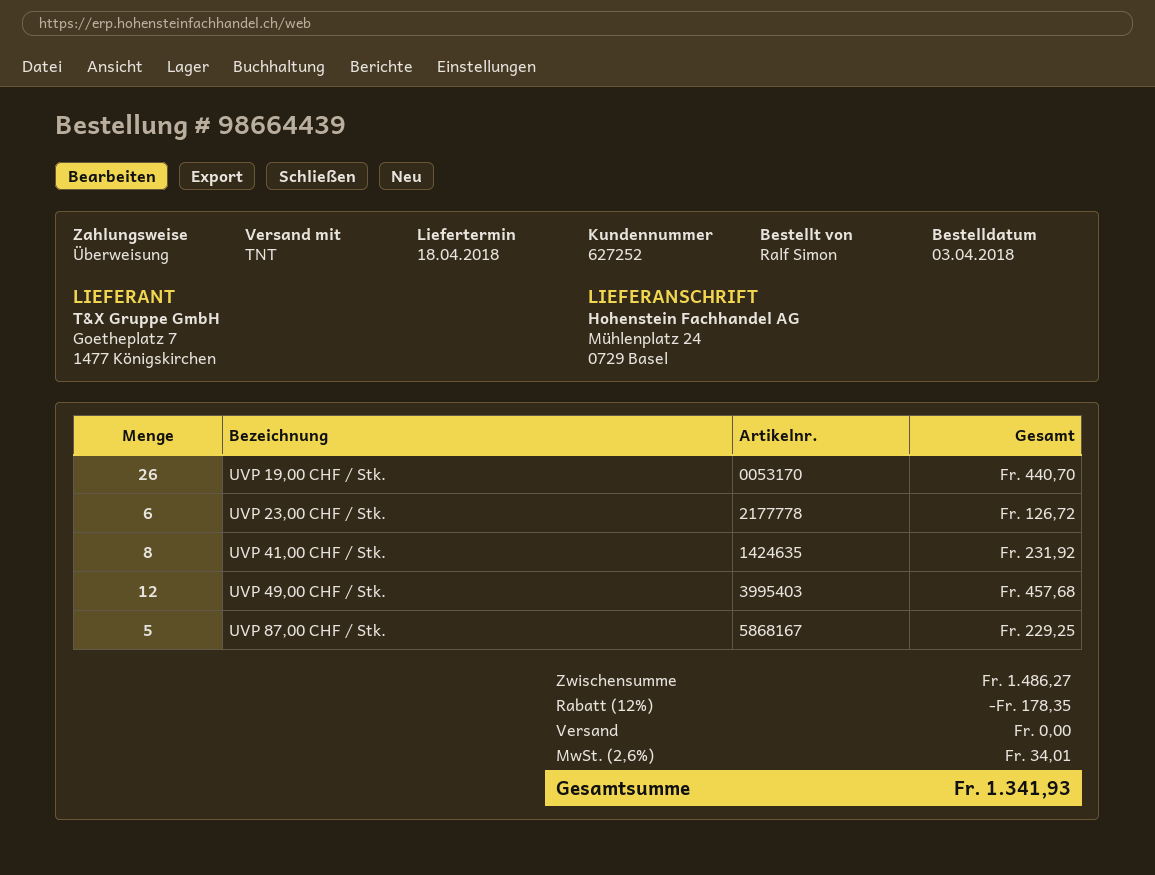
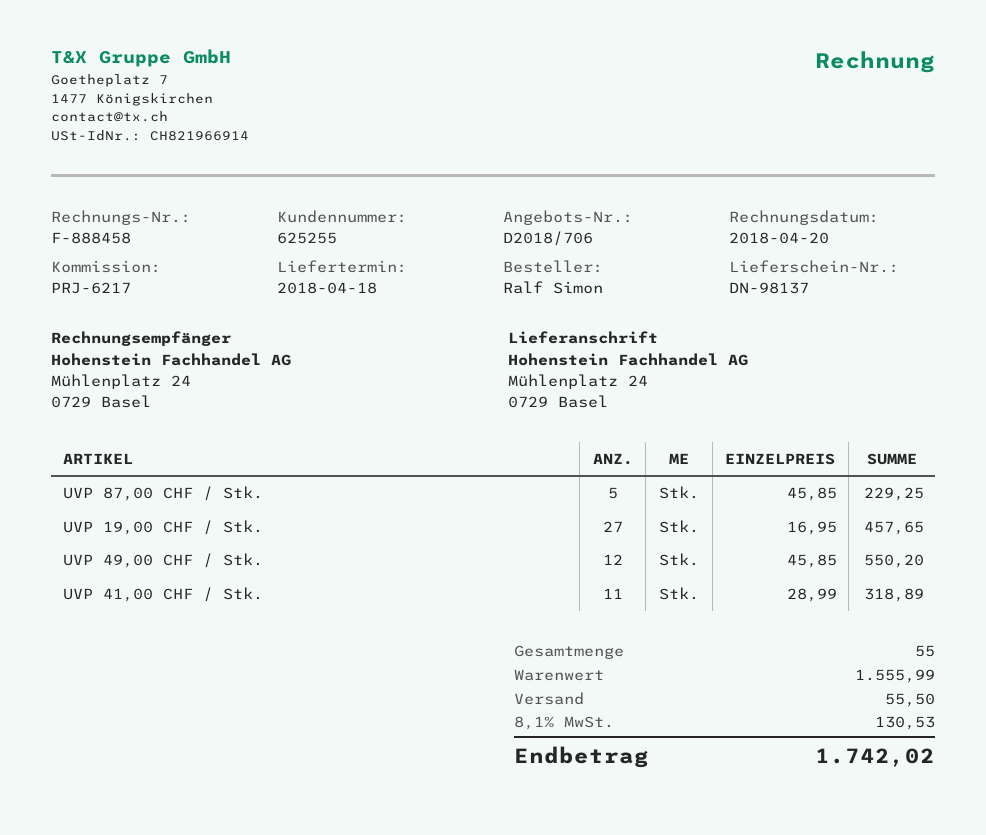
customer number: 627252 -> 625255
UVP 19,00 CHF / Stk.: 26 for 440.70 -> 27 for 457.65
UVP 23,00 CHF / Stk.: 6 for 126.72 -> none
UVP 41,00 CHF / Stk.: 8 for 231.92 -> 11 for 318.89
UVP 49,00 CHF / Stk.: 12 for 457.68 -> 12 for 550.20
subtotal: 1486.27 -> 1555.99
discount: 12% = 178.35 -> none
shipping: 0.00 -> 55.50
tax: 2.6% = 34.01 -> 8.1% = 130.53
total: 1341.93 -> 1742.02

